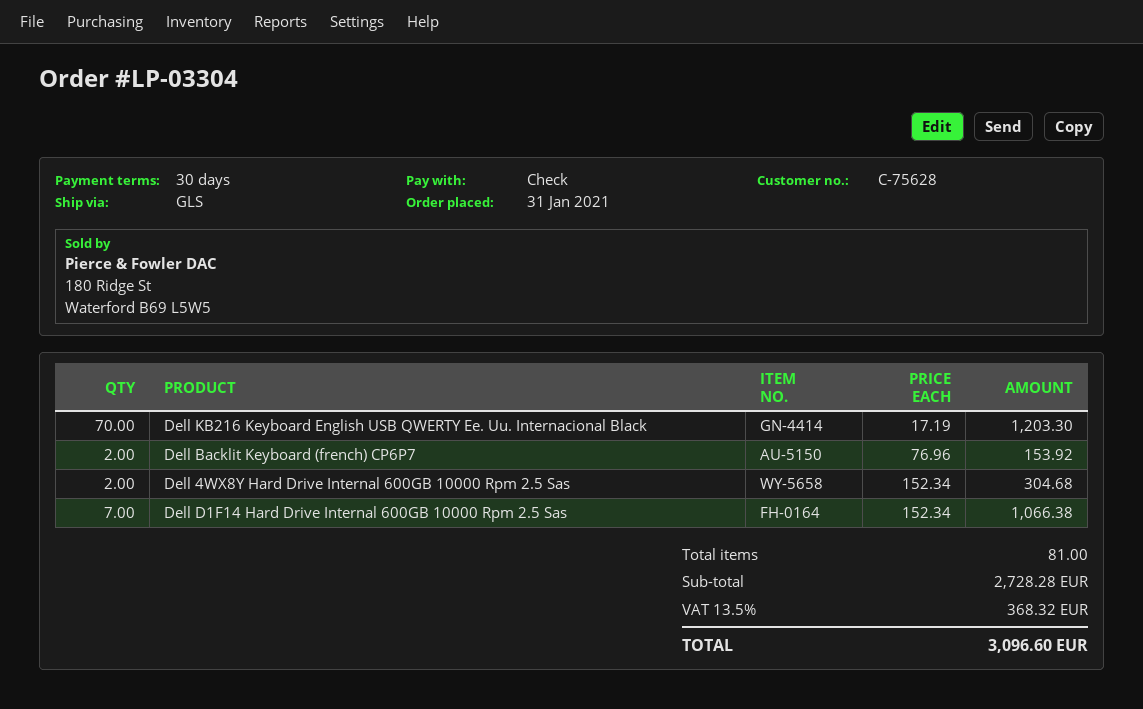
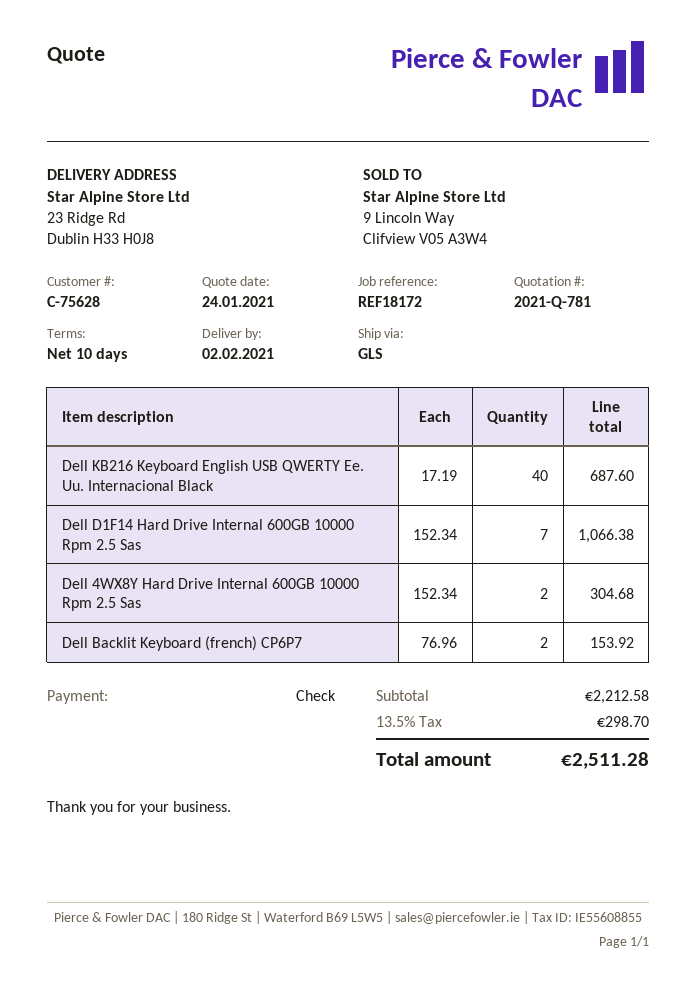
payment terms: 30 days -> 10 days
Dell KB216 Keyboard English USB QWERTY Ee. Uu. Internacional Black: 70 x 17.19 = 1203.30 -> 40 x 17.19 = 687.60
subtotal: 2728.28 -> 2212.58
tax: 13.5% = 368.32 -> 13.5% = 298.70
total: 3096.60 -> 2511.28

